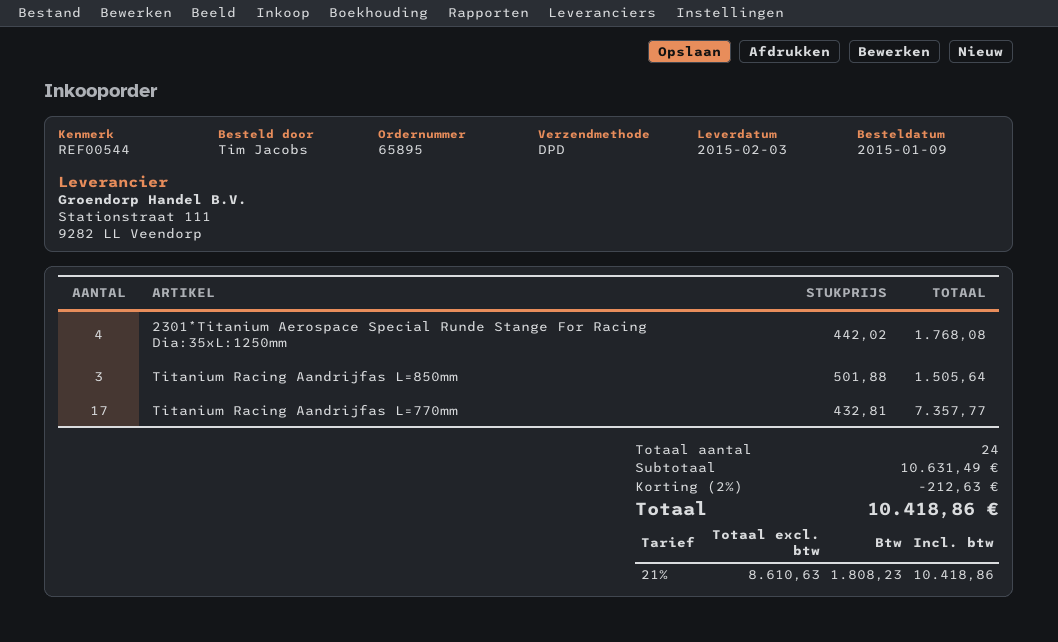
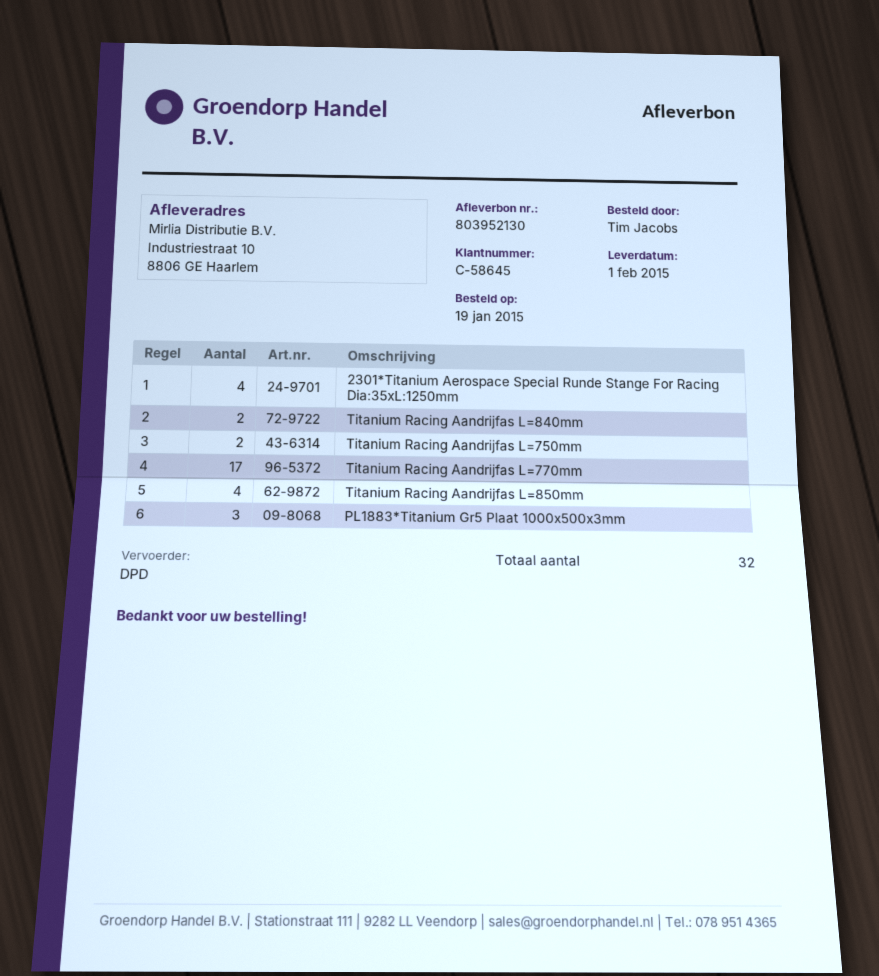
order date: 2015-01-09 -> 2015-01-19
delivery date: 2015-02-03 -> 2015-02-01
Titanium Racing Aandrijfas L=850mm: 3 -> 4
Titanium Racing Aandrijfas L=840mm: none -> 2
Titanium Racing Aandrijfas L=750mm: none -> 2
PL1883*Titanium Gr5 Plaat 1000x500x3mm: none -> 3
total quantity: 24 -> 32

